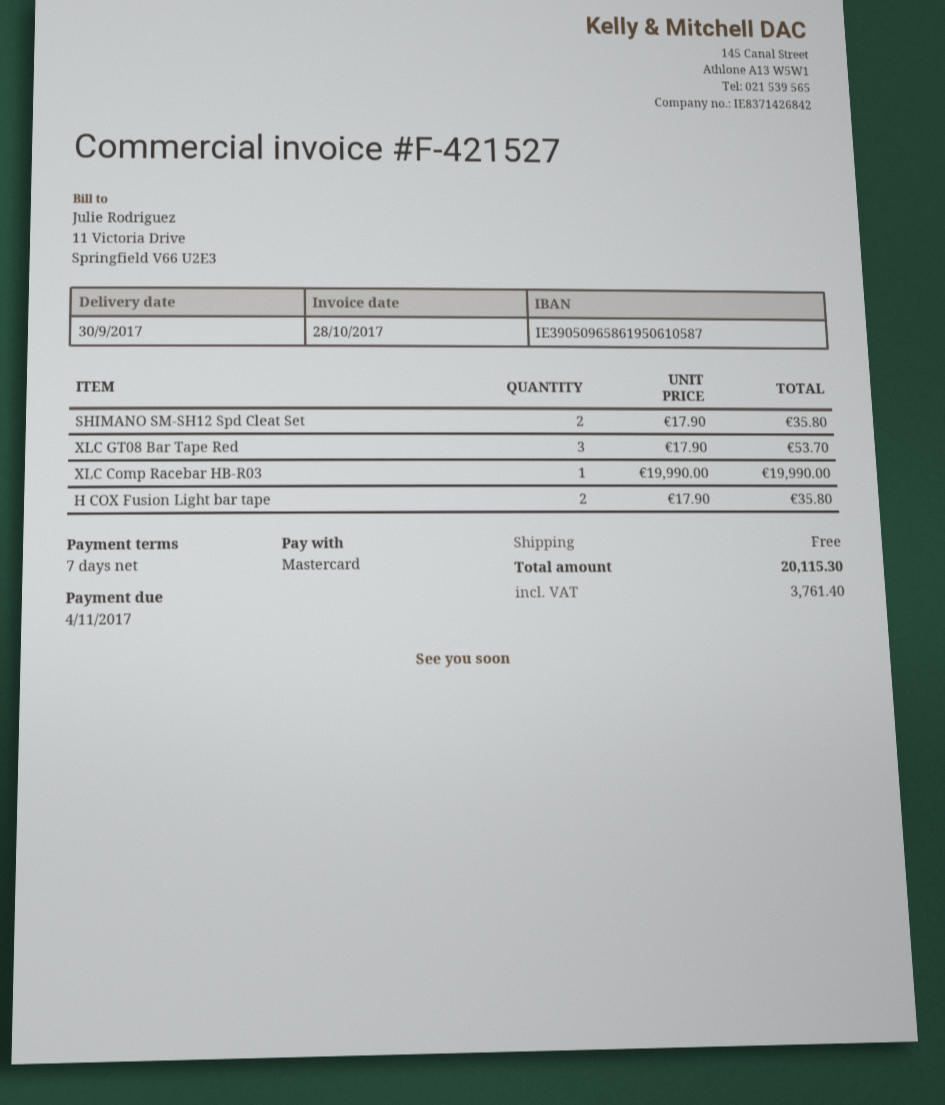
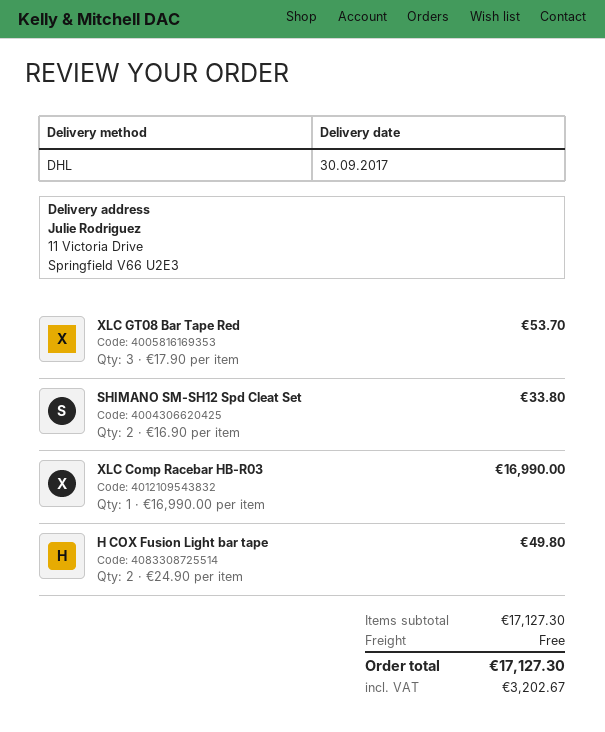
SHIMANO SM-SH12 Spd Cleat Set: 2 x 17.90 = 35.80 -> 2 x 16.90 = 33.80
XLC Comp Racebar HB-R03: 1 x 19990.00 = 19990.00 -> 1 x 16990.00 = 16990.00
Η COX Fusion Light bar tape: 2 x 17.90 = 35.80 -> 2 x 24.90 = 49.80
tax: 3761.40 -> 3202.67
total: 20115.30 -> 17127.30

